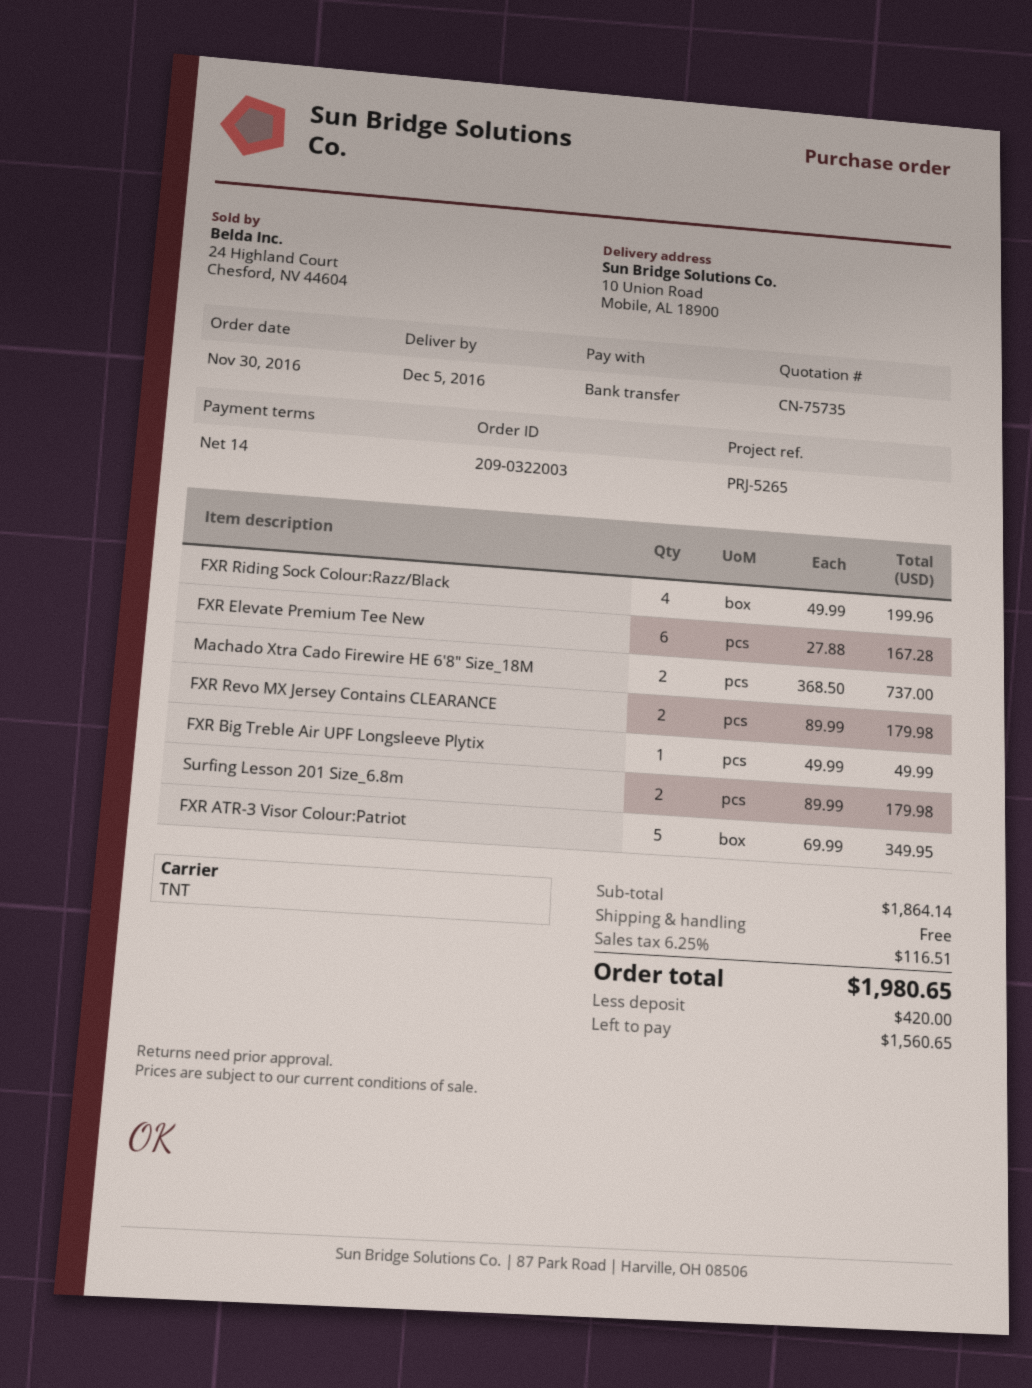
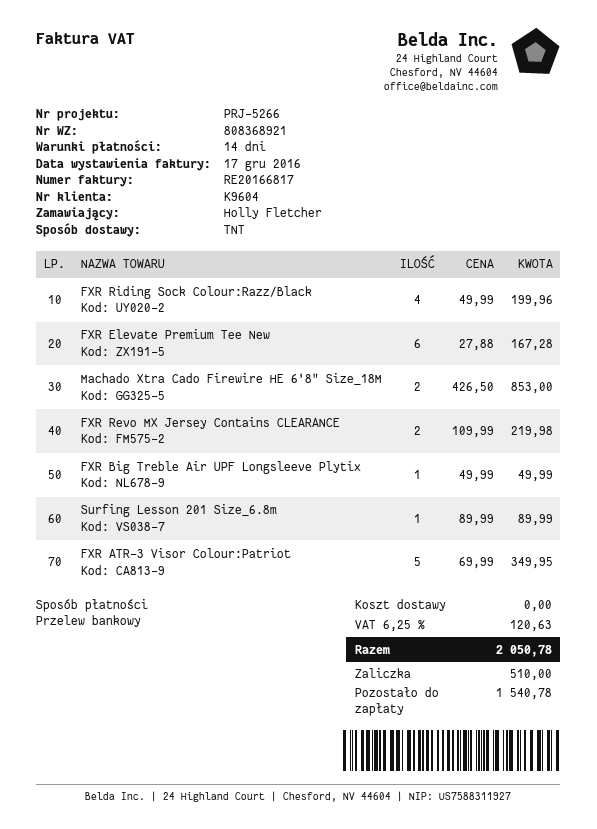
reference: PRJ-5265 -> PRJ-5266
Machado Xtra Cado Firewire HE 6'8" Size_18M: 2 x 368.50 = 737.00 -> 2 x 426.50 = 853.00
FXR Revo MX Jersey Contains CLEARANCE: 2 x 89.99 = 179.98 -> 2 x 109.99 = 219.98
Surfing Lesson 201 Size_6.8m: 2 x 89.99 = 179.98 -> 1 x 89.99 = 89.99
tax: 6.25% = 116.51 -> 6.25% = 120.63
total: 1980.65 -> 2050.78
deposit: 420.00 -> 510.00
balance: 1560.65 -> 1540.78

